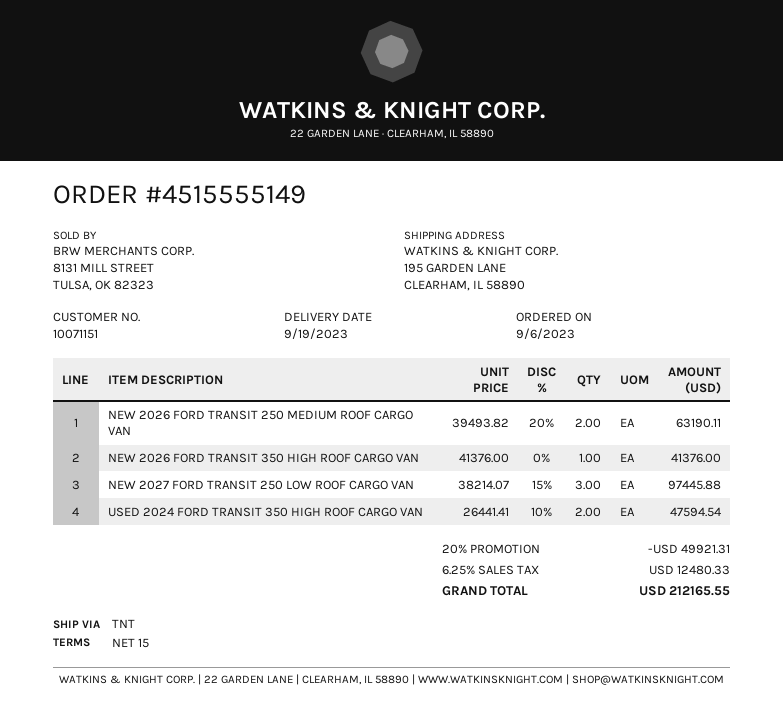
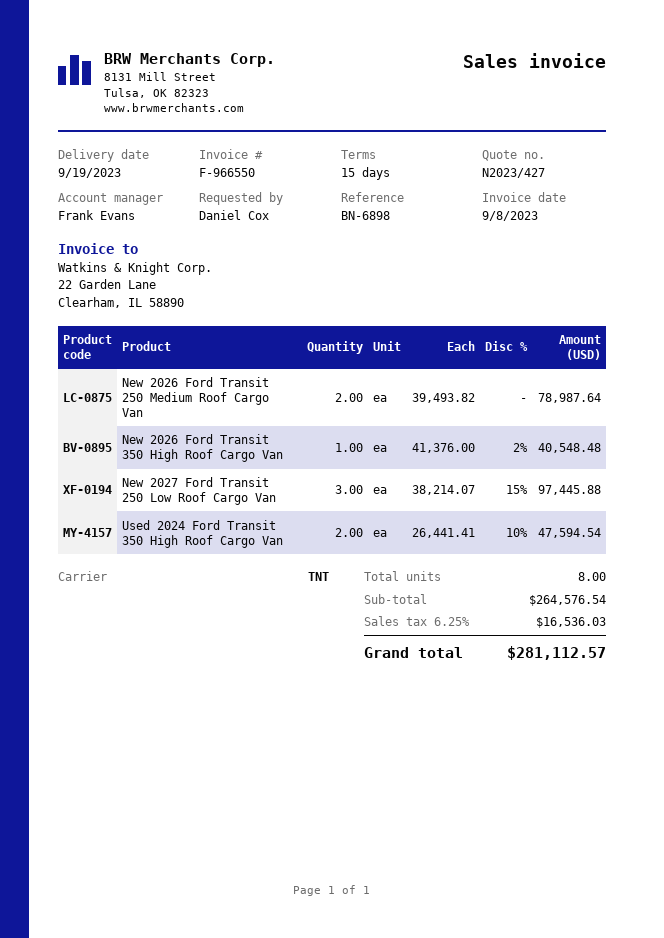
NEW 2026 FORD TRANSIT 250 MEDIUM ROOF CARGO VAN: 2 x 39493.82 - 20% = 63190.11 -> 2 x 39493.82 = 78987.64
NEW 2026 FORD TRANSIT 350 HIGH ROOF CARGO VAN: 1 x 41376.00 = 41376.00 -> 1 x 41376.00 - 2% = 40548.48
discount: 20% = 49921.31 -> none
tax: 6.25% = 12480.33 -> 6.25% = 16536.03
total: 212165.55 -> 281112.57

